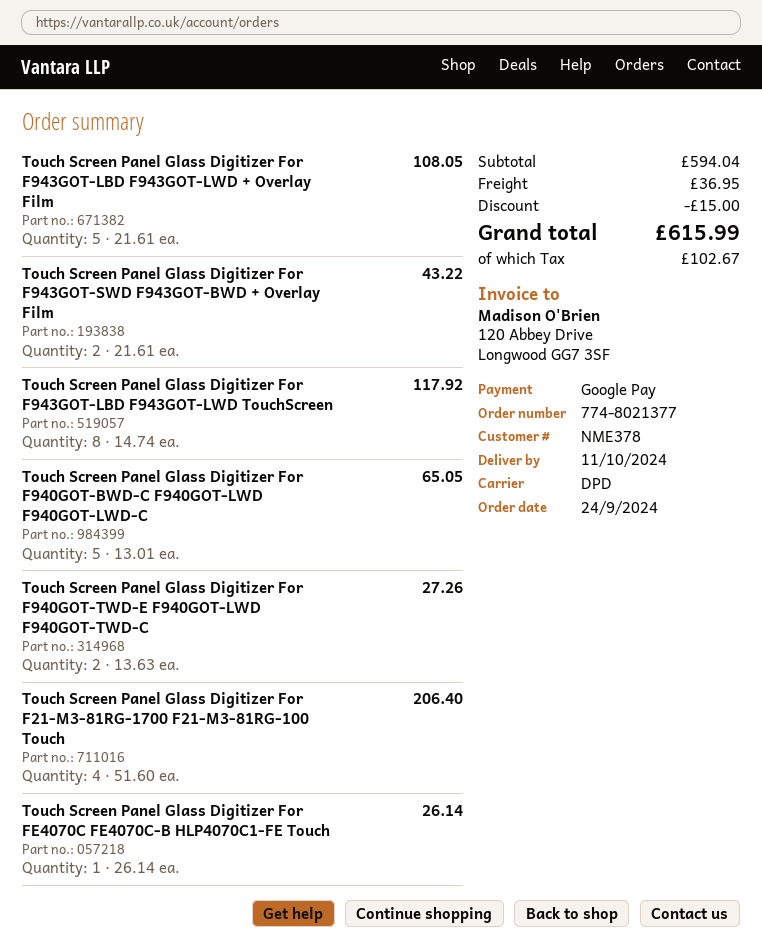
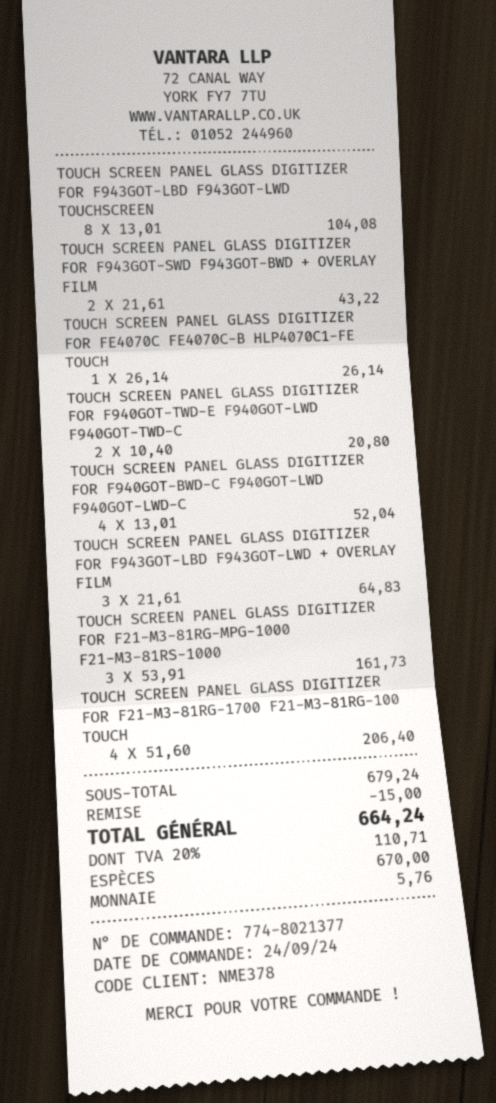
payment method: Google Pay -> cash
Touch Screen Panel Glass Digitizer For F943GOT-LBD F943GOT-LWD + Overlay Film: 5 x 21.61 = 108.05 -> 3 x 21.61 = 64.83
Touch Screen Panel Glass Digitizer For F943GOT-LBD F943GOT-LWD TouchScreen: 8 x 14.74 = 117.92 -> 8 x 13.01 = 104.08
Touch Screen Panel Glass Digitizer For F940GOT-BWD-C F940GOT-LWD F940GOT-LWD-C: 5 x 13.01 = 65.05 -> 4 x 13.01 = 52.04
Touch Screen Panel Glass Digitizer For F940GOT-TWD-E F940GOT-LWD F940GOT-TWD-C: 2 x 13.63 = 27.26 -> 2 x 10.40 = 20.80
TOUCH SCREEN PANEL GLASS DIGITIZER FOR F21-M3-81RG-MPG-1000 F21-M3-81RS-1000: none -> 3 x 53.91 = 161.73
subtotal: 594.04 -> 679.24
shipping: 36.95 -> none
tax: 102.67 -> 110.71
total: 615.99 -> 664.24

